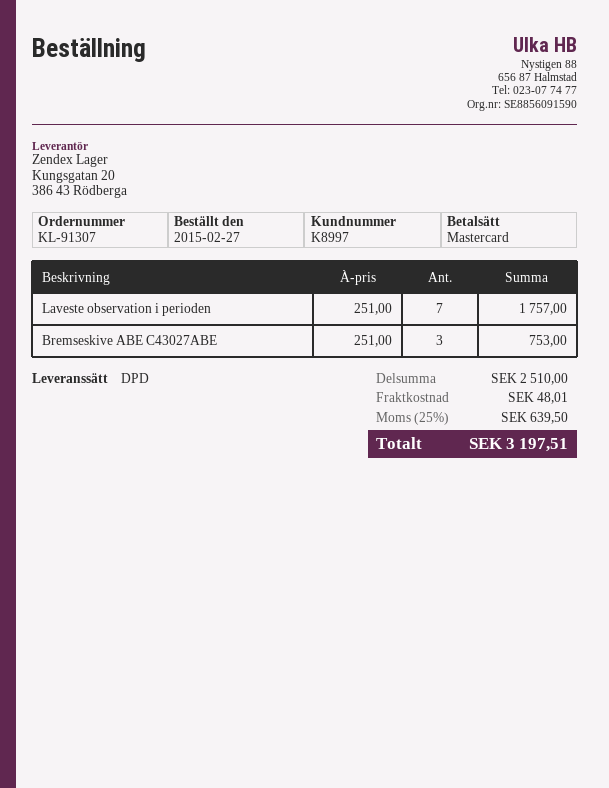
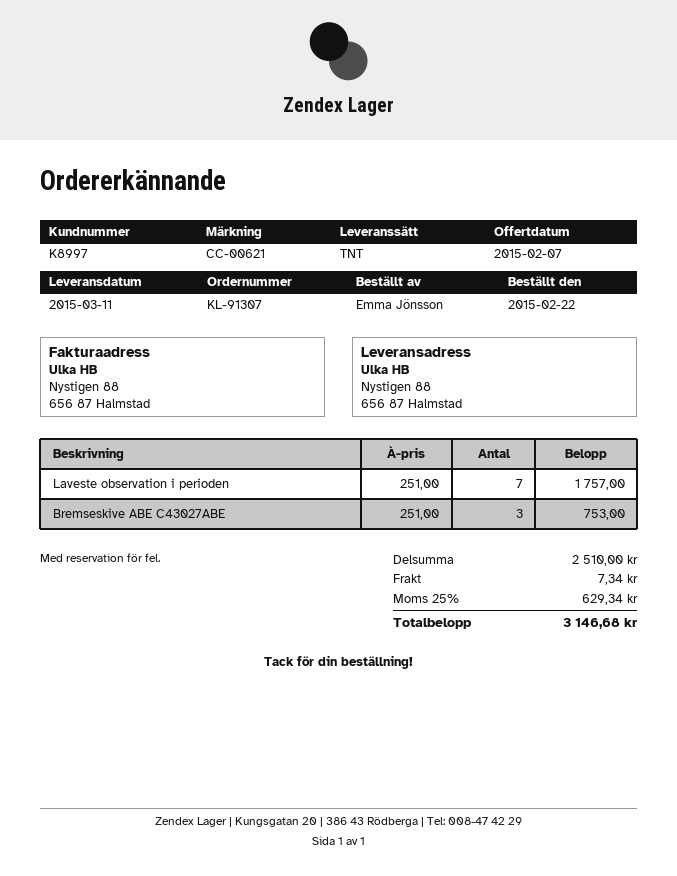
order date: 2015-02-27 -> 2015-02-22
shipping method: DPD -> TNT
shipping: 48.01 -> 7.34
tax: 25% = 639.50 -> 25% = 629.34
total: 3197.51 -> 3146.68

